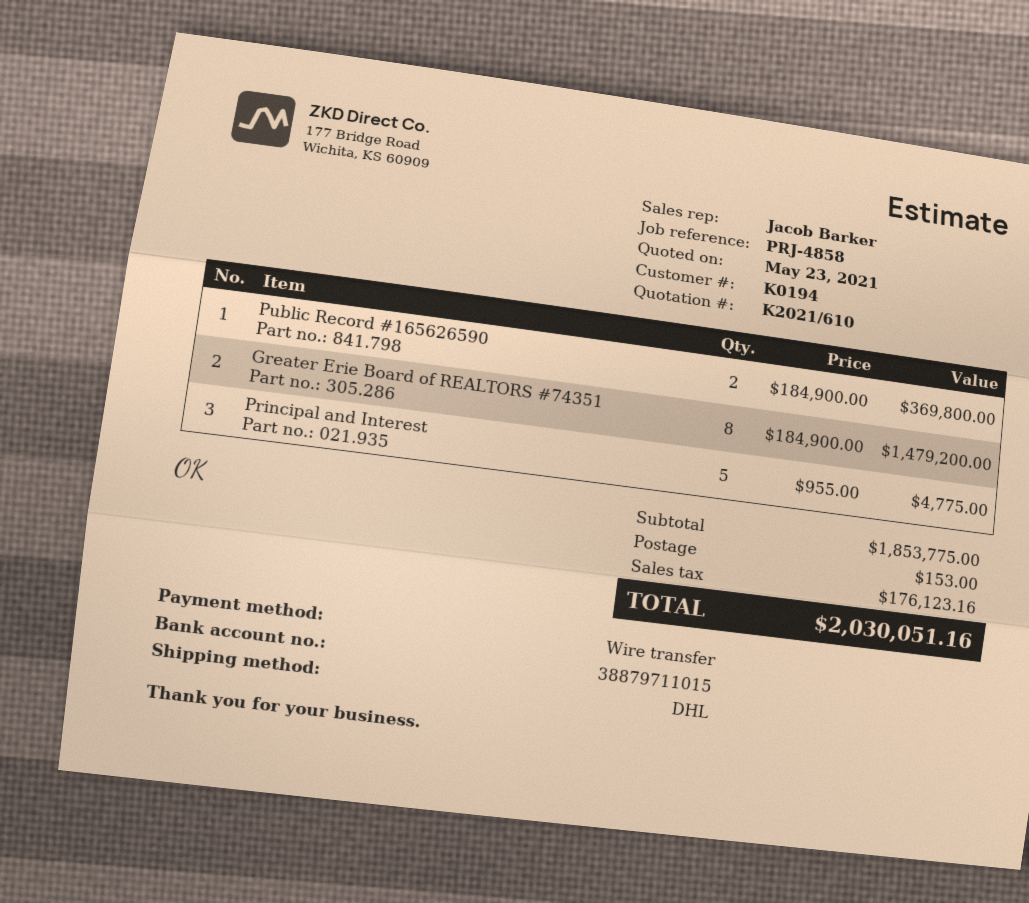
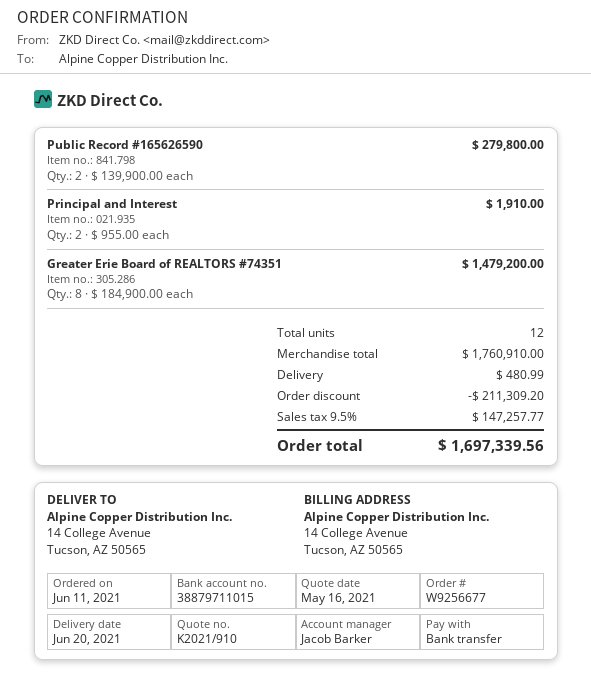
quote number: K2021/610 -> K2021/910
quote date: 2021-05-23 -> 2021-05-16
Public Record #165626590: 2 x 184900.00 = 369800.00 -> 2 x 139900.00 = 279800.00
Principal and Interest: 5 x 955.00 = 4775.00 -> 2 x 955.00 = 1910.00
subtotal: 1853775.00 -> 1760910.00
discount: none -> 211309.20
shipping: 153.00 -> 480.99
tax: 176123.16 -> 147257.77
total: 2030051.16 -> 1697339.56

